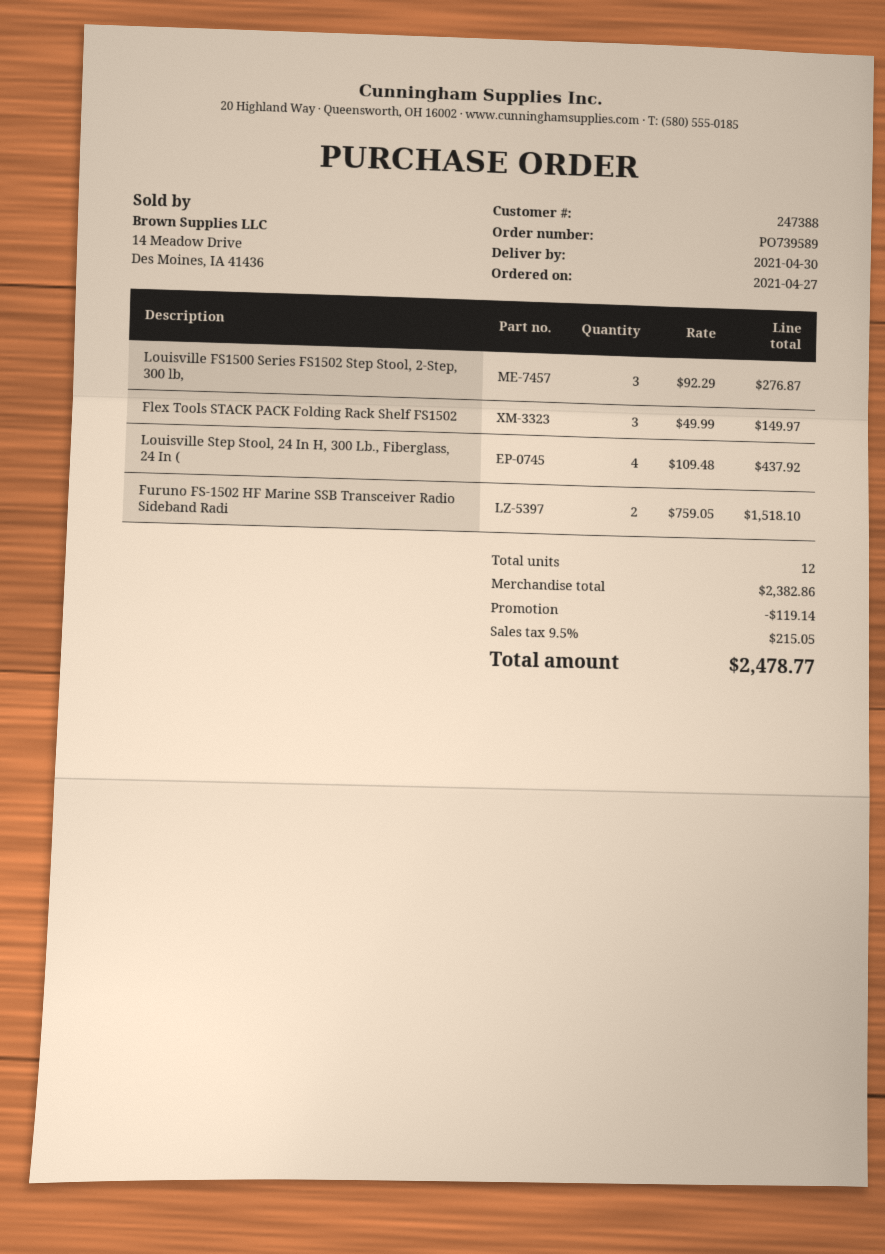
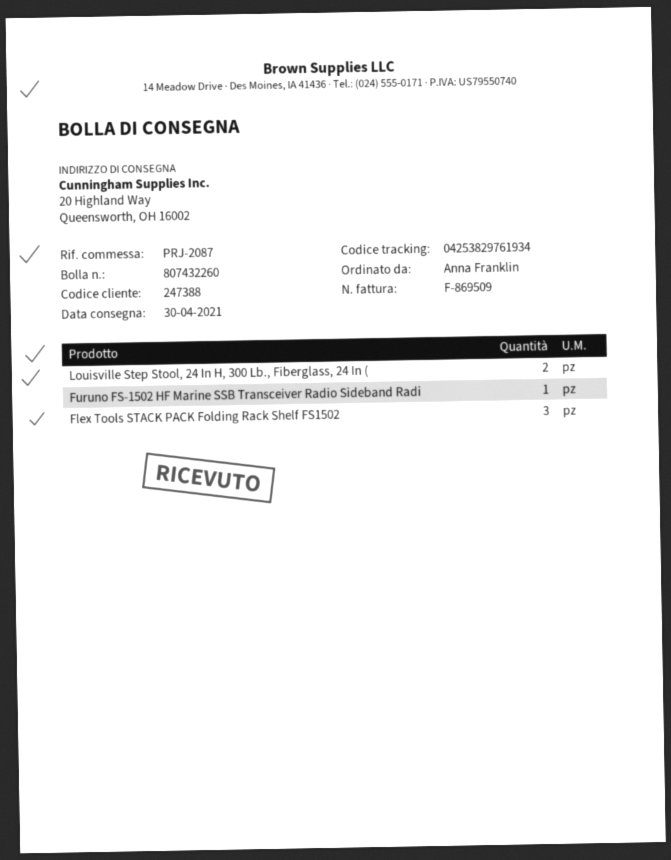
Louisville FS1500 Series FS1502 Step Stool, 2-Step, 300 lb,: 3 -> none
Louisville Step Stool, 24 In H, 300 Lb., Fiberglass, 24 In (: 4 -> 2
Furuno FS-1502 HF Marine SSB Transceiver Radio Sideband Radi: 2 -> 1

